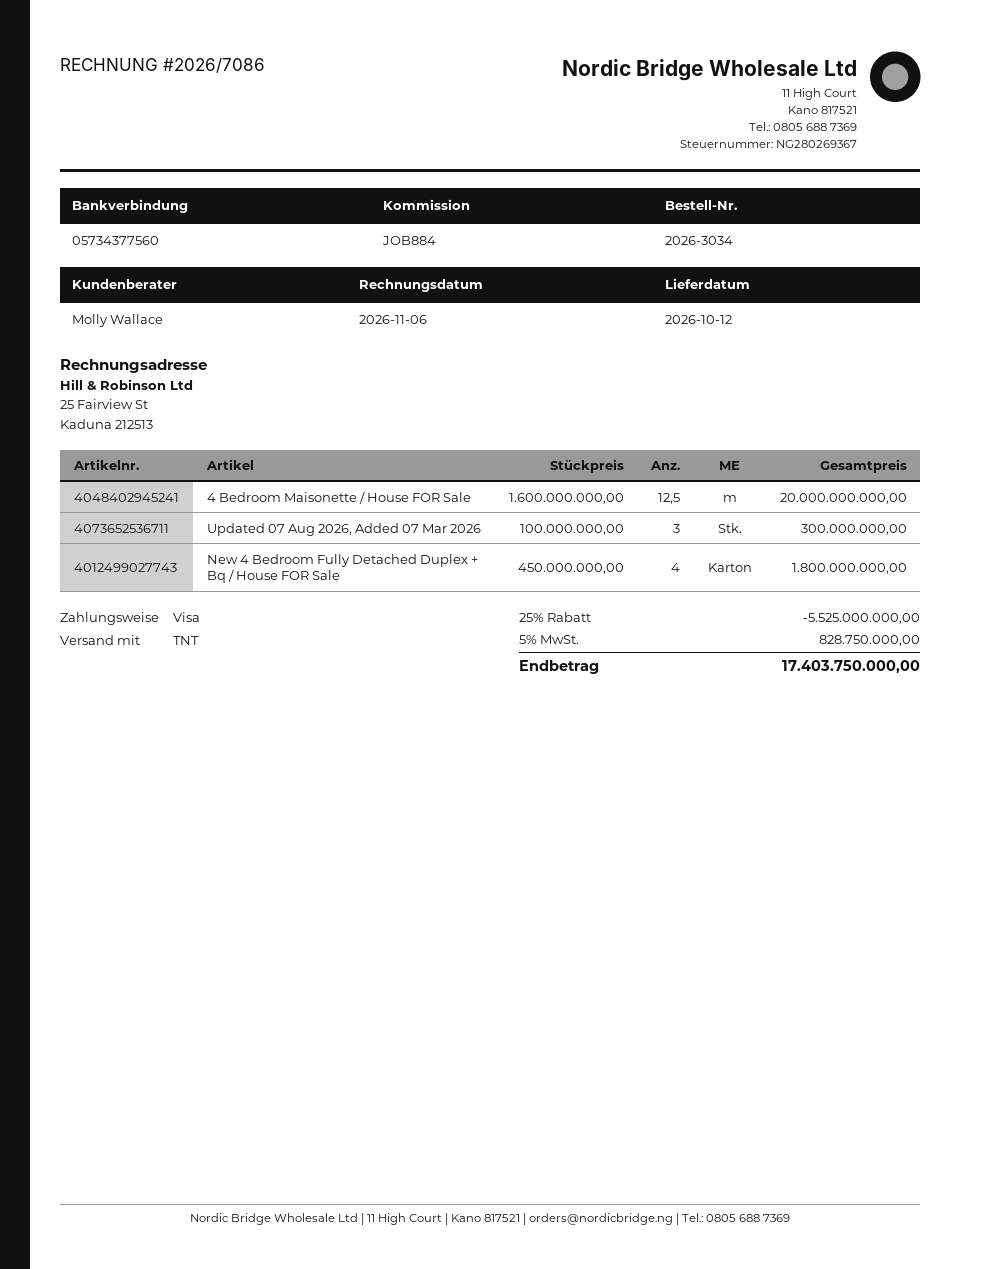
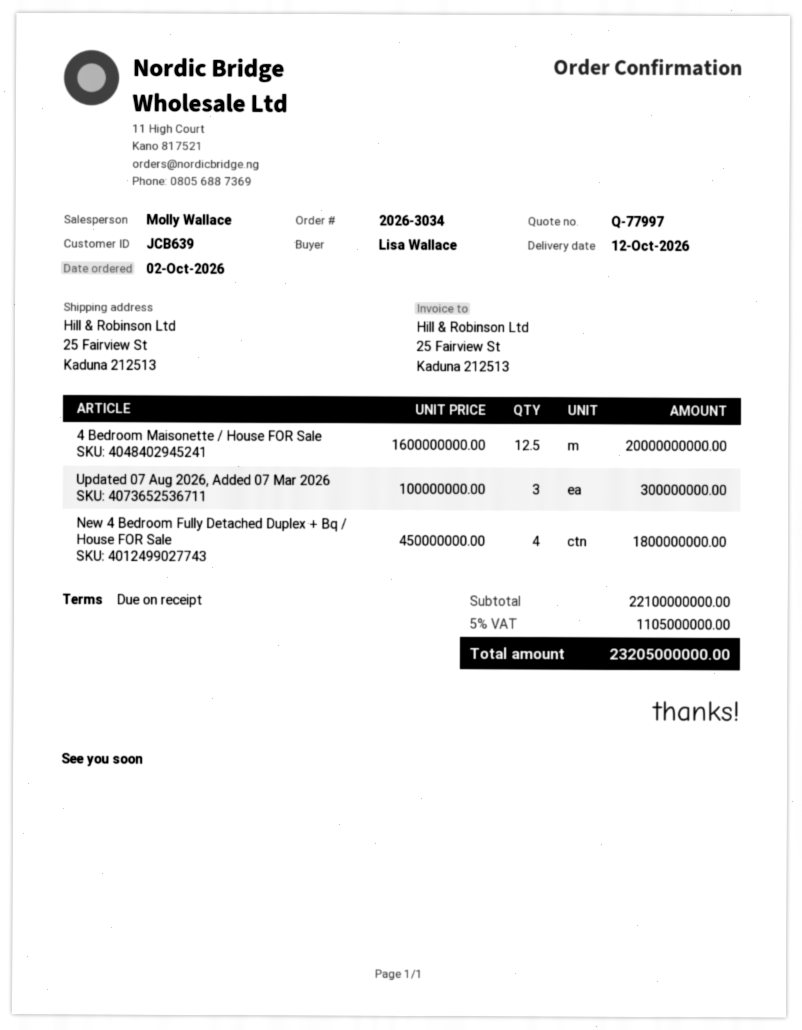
discount: 25% = 5525000000.00 -> none
tax: 5% = 828750000.00 -> 5% = 1105000000.00
total: 17403750000.00 -> 23205000000.00

